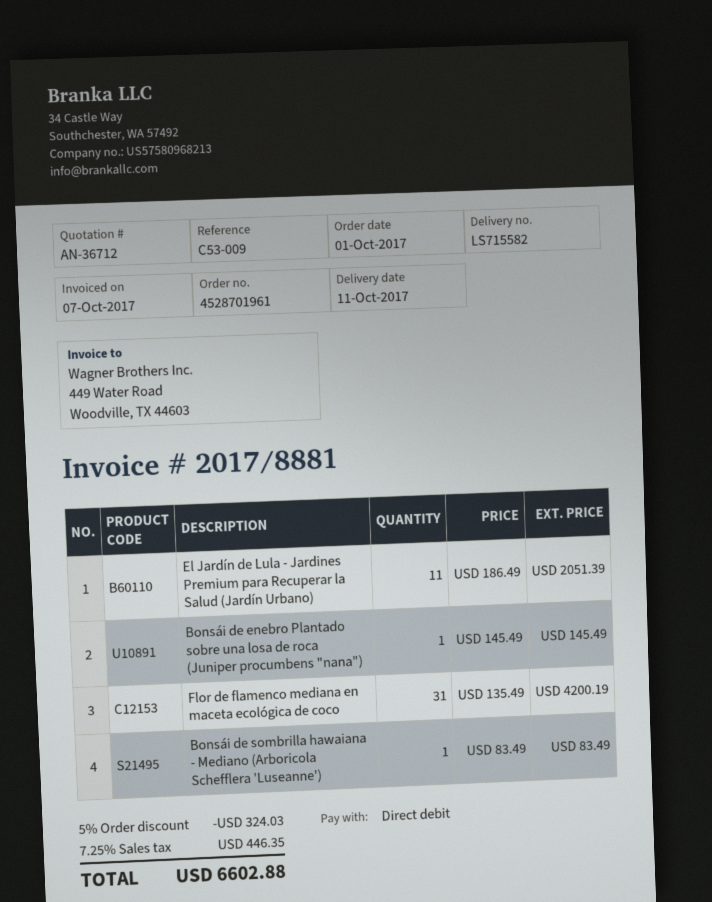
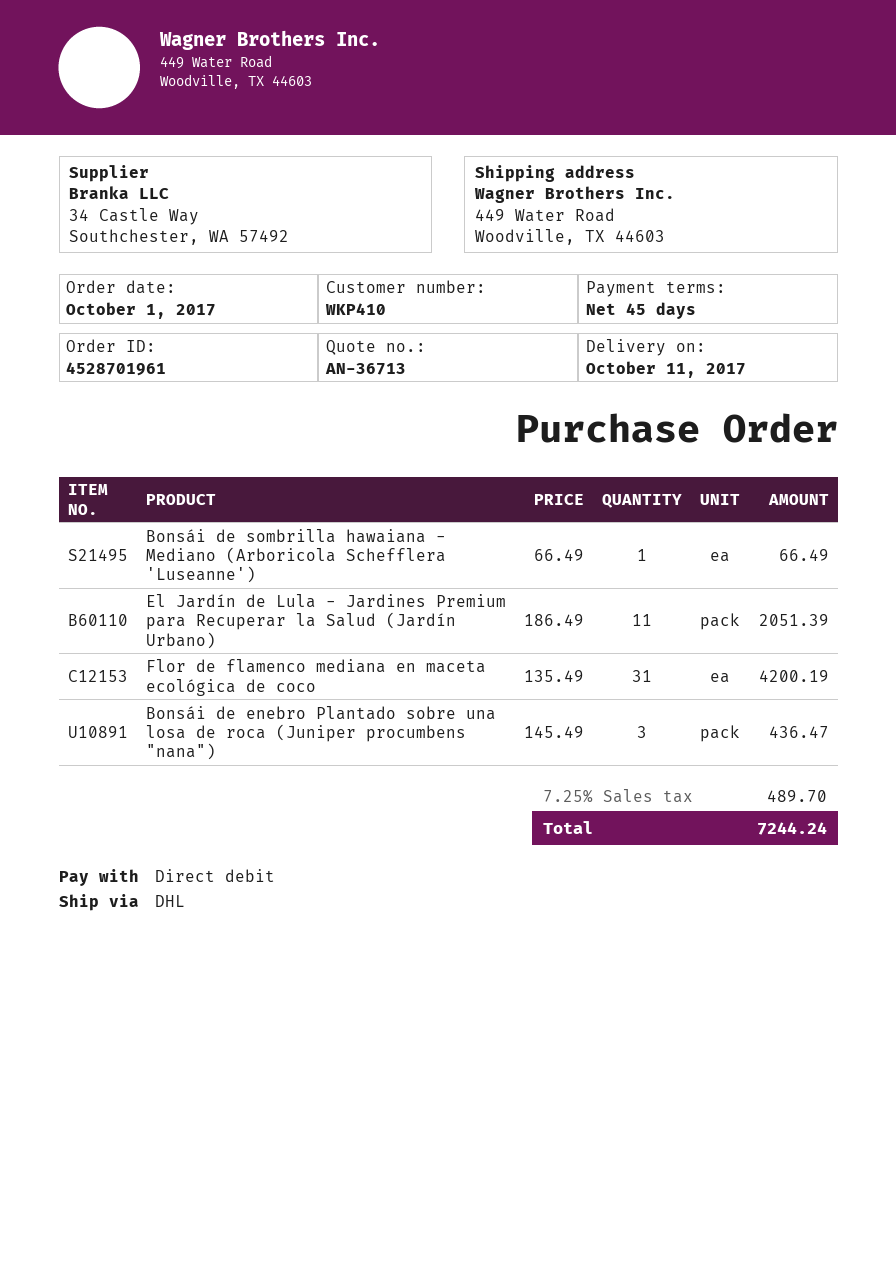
quote number: AN-36712 -> AN-36713
Bonsái de enebro Plantado sobre una losa de roca (Juniper procumbens "nana"): 1 x 145.49 = 145.49 -> 3 x 145.49 = 436.47
Bonsái de sombrilla hawaiana - Mediano (Arboricola Schefflera 'Luseanne'): 1 x 83.49 = 83.49 -> 1 x 66.49 = 66.49
discount: 5% = 324.03 -> none
tax: 7.25% = 446.35 -> 7.25% = 489.70
total: 6602.88 -> 7244.24

